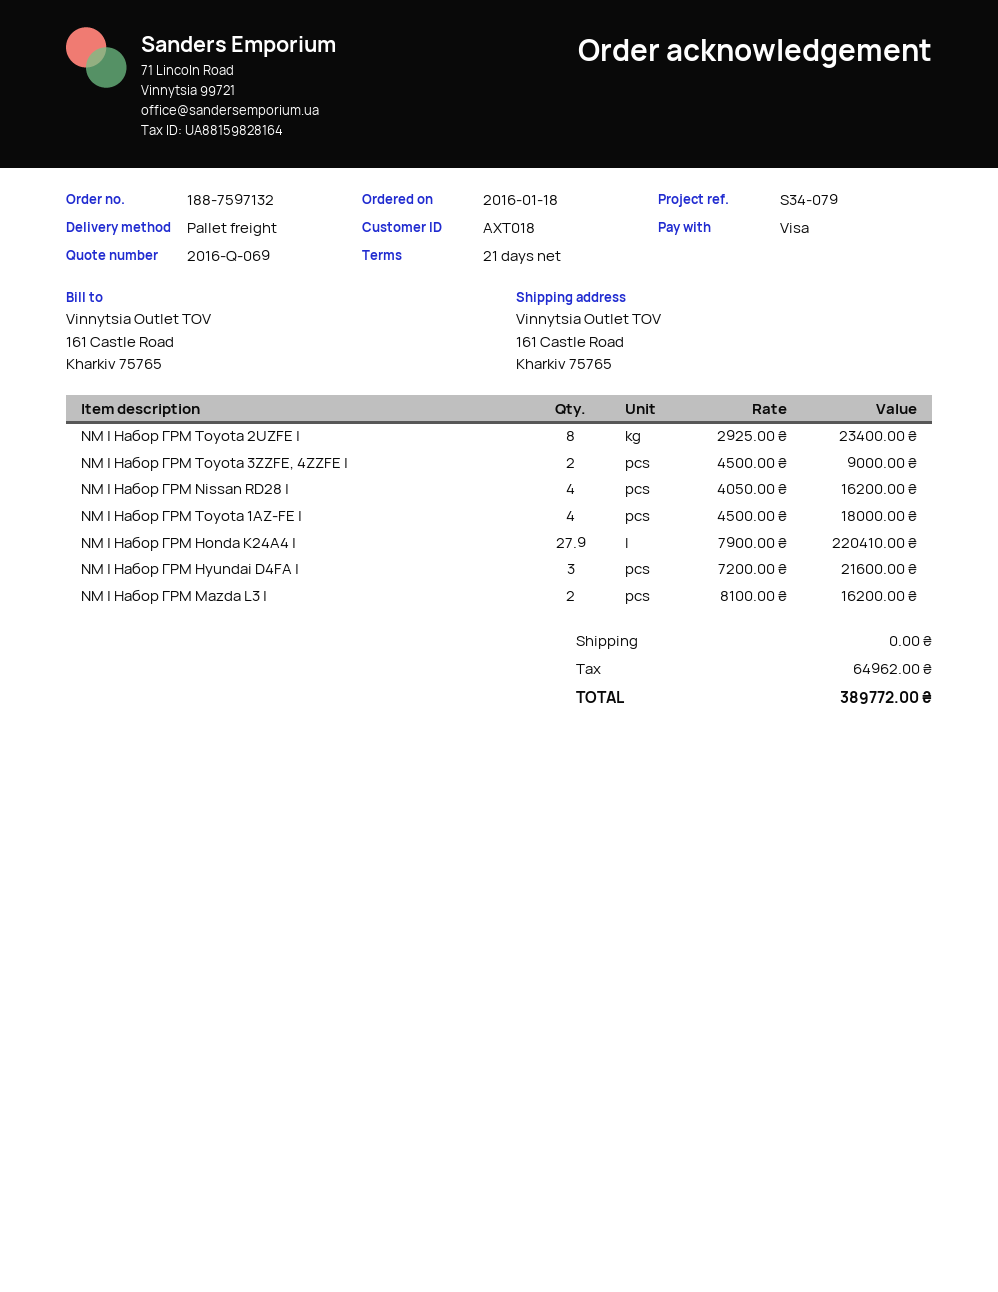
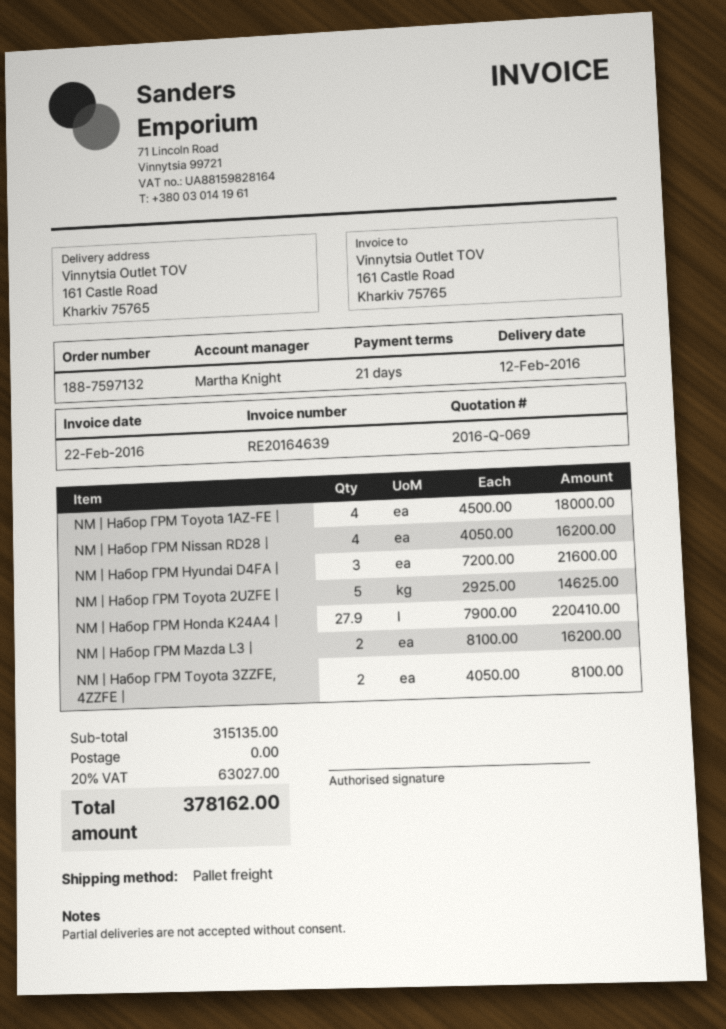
NM | Набор ГРМ Toyota 2UZFE |: 8 x 2925.00 = 23400.00 -> 5 x 2925.00 = 14625.00
NM | Набор ГРМ Toyota 3ZZFE, 4ZZFE |: 2 x 4500.00 = 9000.00 -> 2 x 4050.00 = 8100.00
tax: 64962.00 -> 63027.00
total: 389772.00 -> 378162.00

